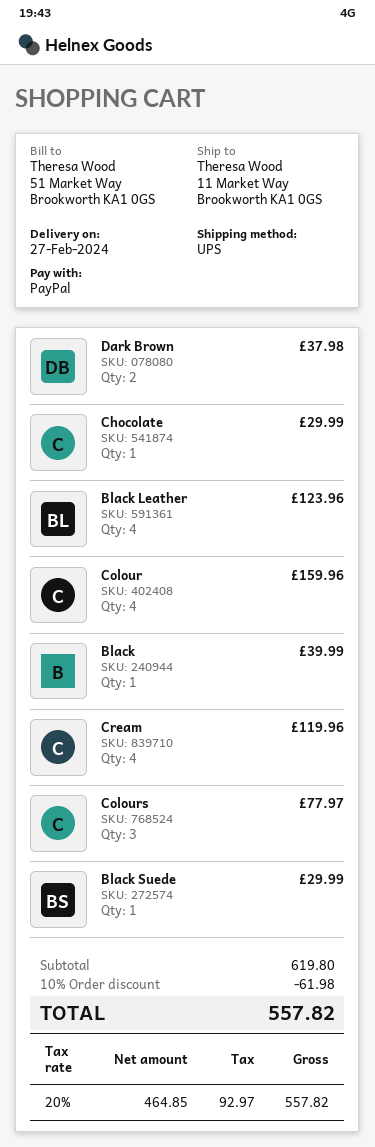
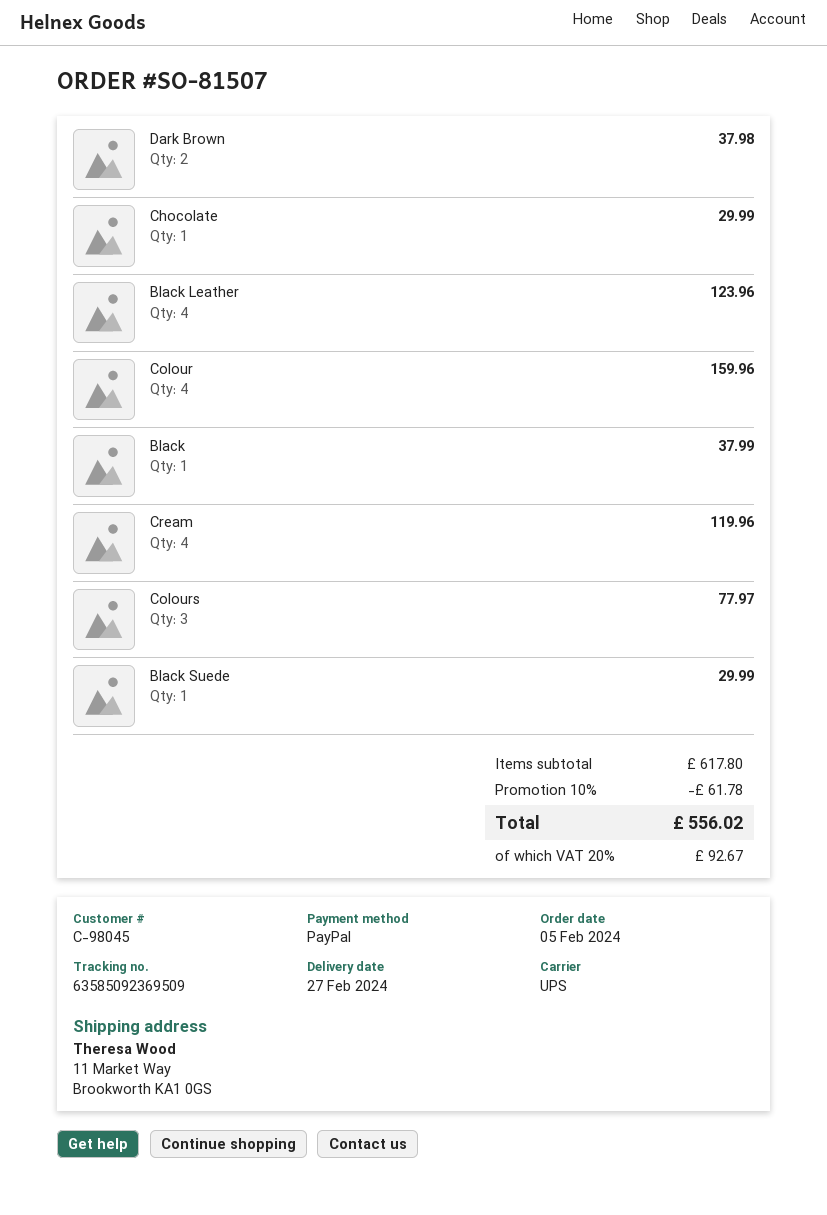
Black: 1 for 39.99 -> 1 for 37.99
subtotal: 619.80 -> 617.80
discount: 10% = 61.98 -> 10% = 61.78
tax: 20% = 92.97 -> 20% = 92.67
total: 557.82 -> 556.02

